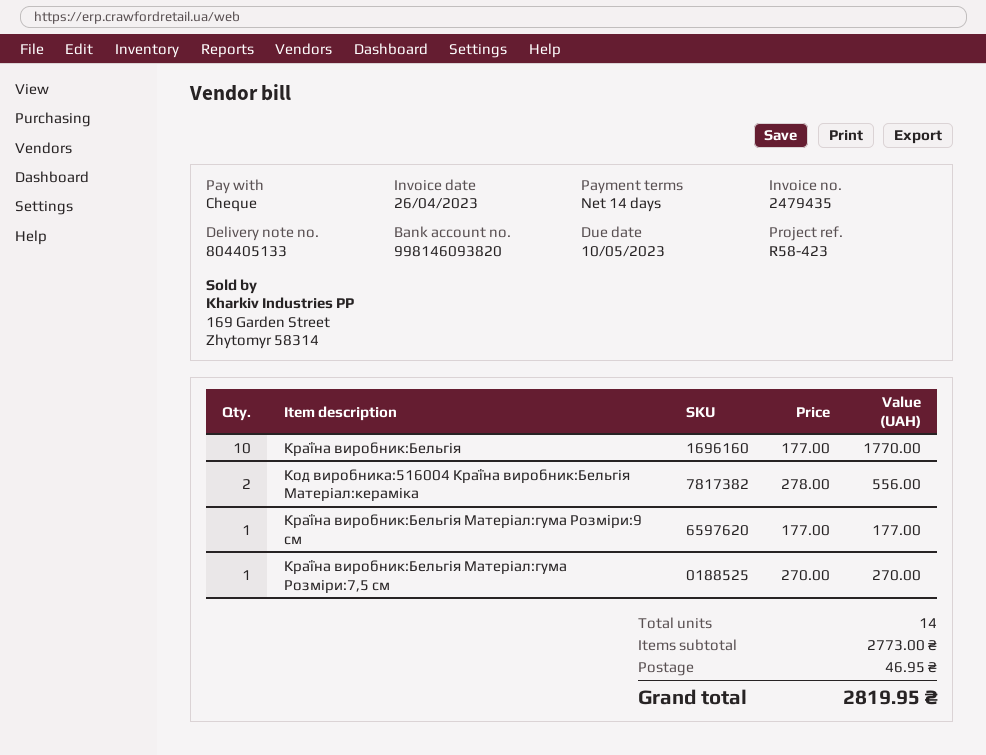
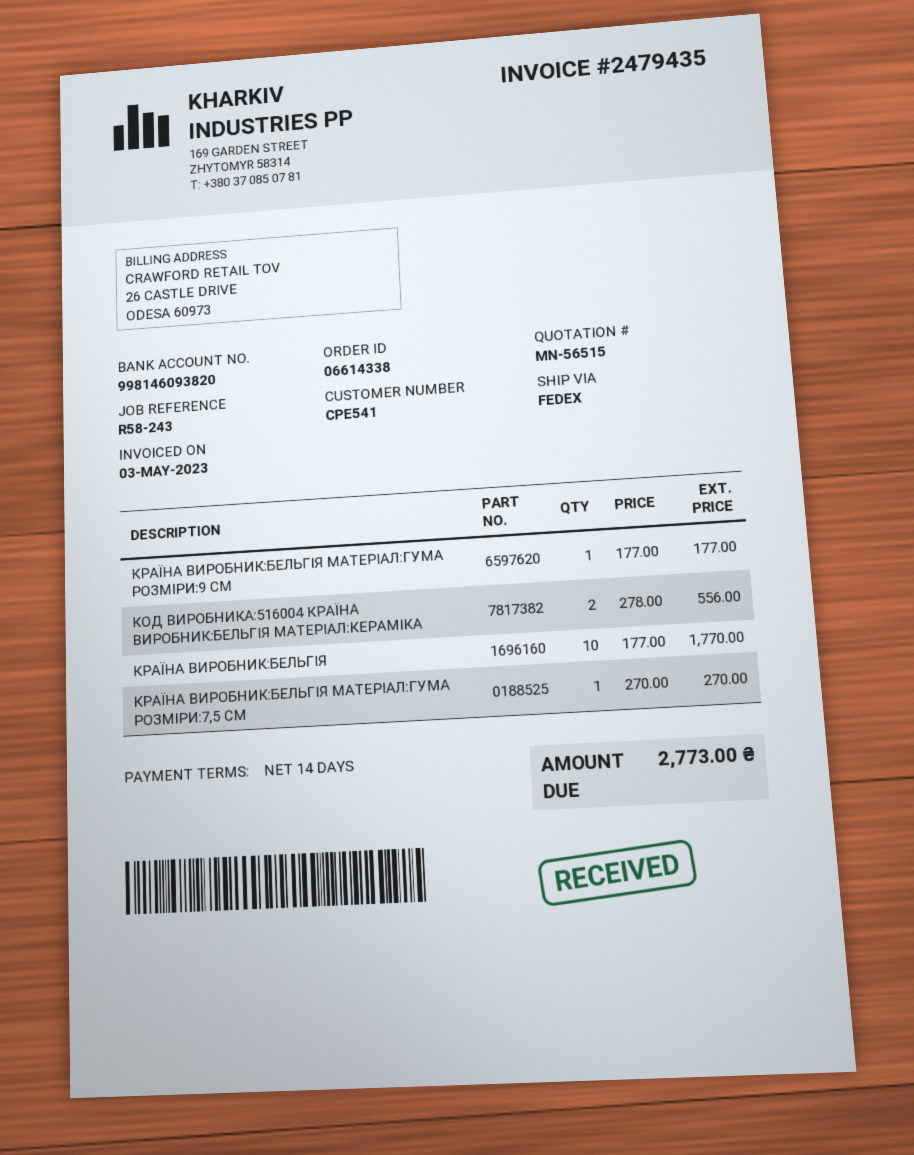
invoice date: 2023-04-26 -> 2023-05-03
reference: R58-423 -> R58-243
shipping: 46.95 -> none
total: 2819.95 -> 2773.00

